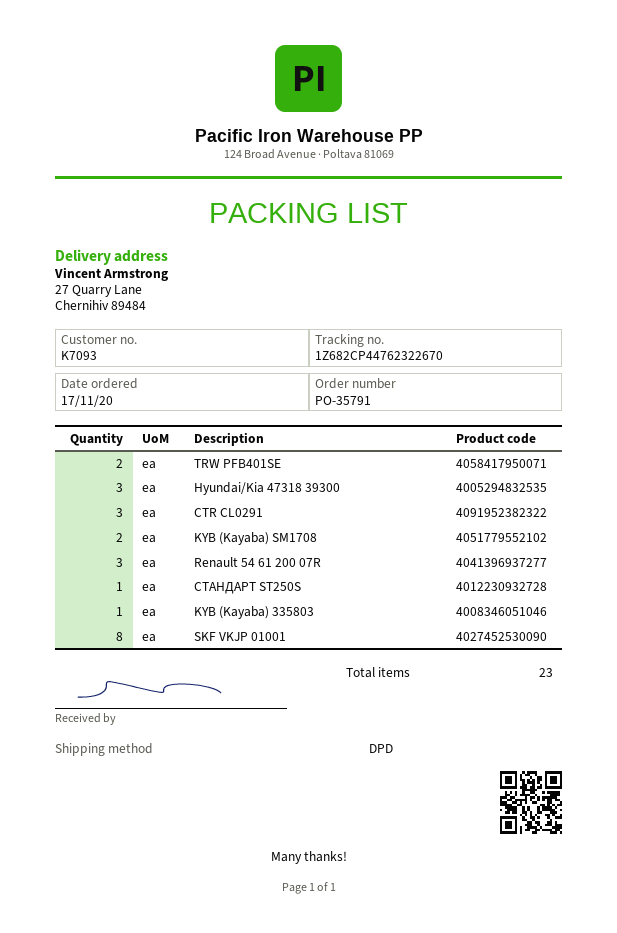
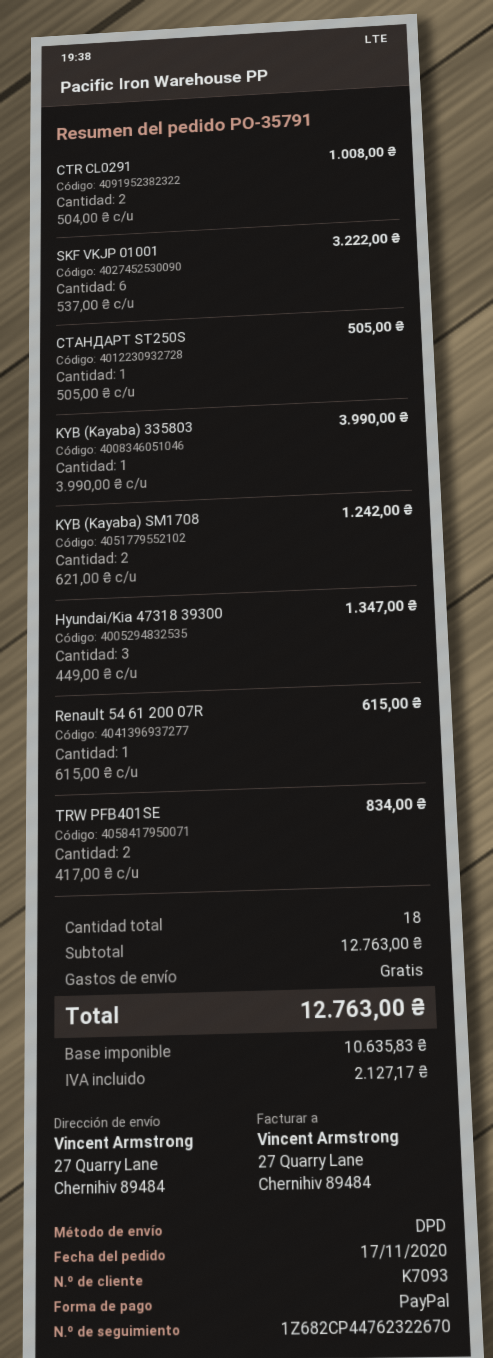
CTR CL0291: 3 -> 2
Renault 54 61 200 07R: 3 -> 1
SKF VKJP 01001: 8 -> 6
total quantity: 23 -> 18

